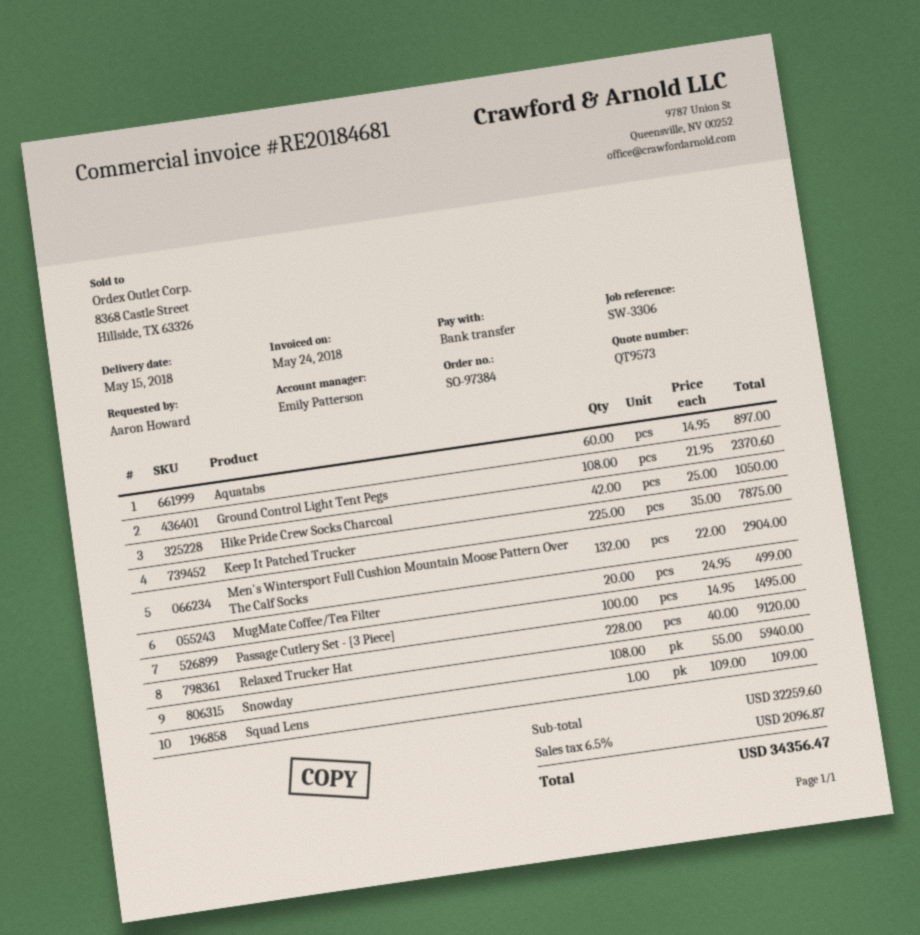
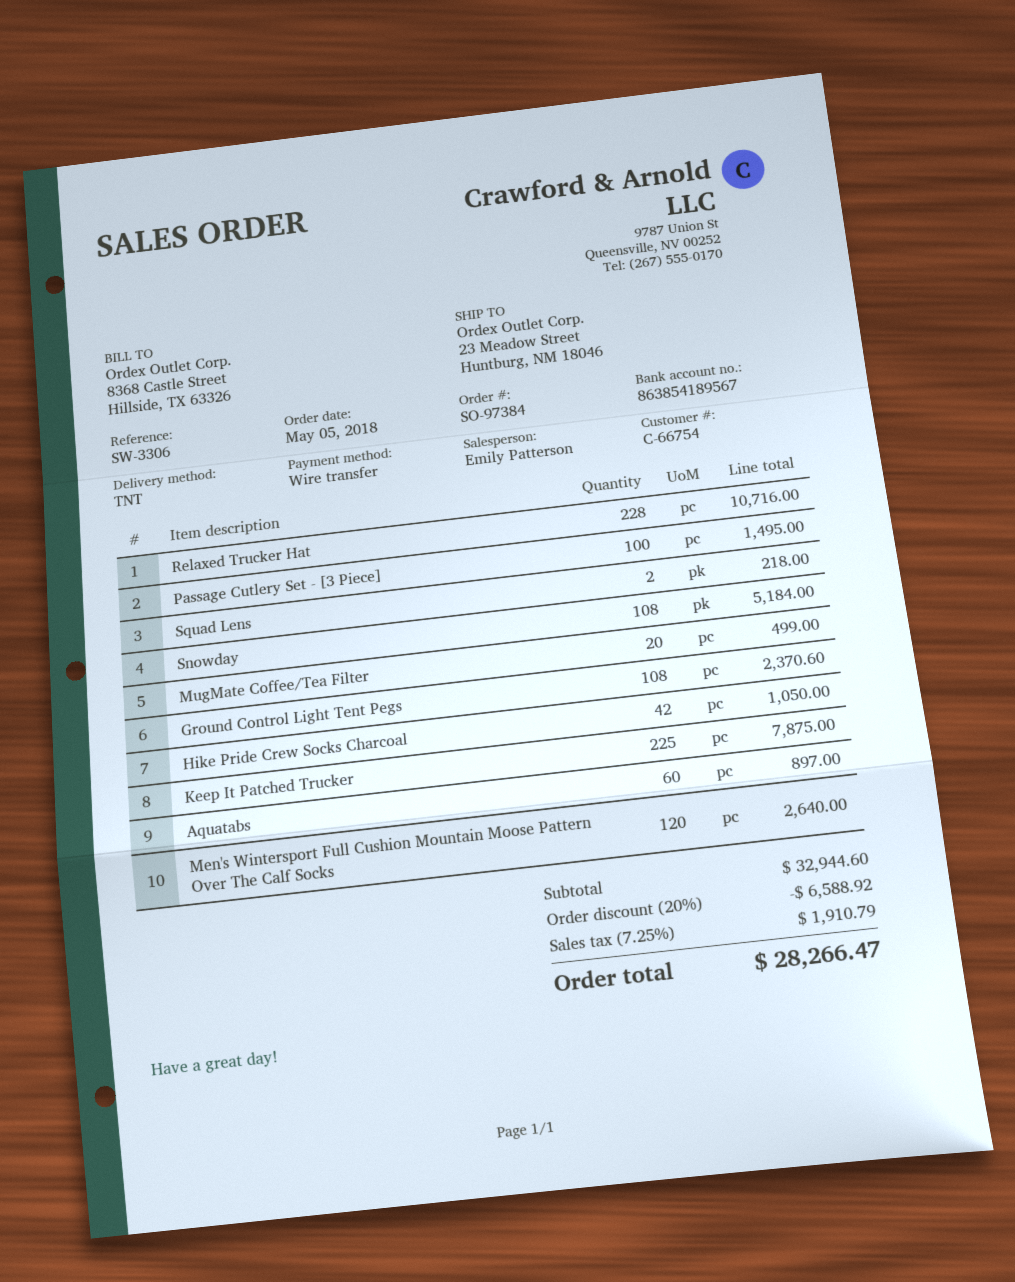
Men's Wintersport Full Cushion Mountain Moose Pattern Over The Calf Socks: 132 for 2904.00 -> 120 for 2640.00
Relaxed Trucker Hat: 228 for 9120.00 -> 228 for 10716.00
Snowday: 108 for 5940.00 -> 108 for 5184.00
Squad Lens: 1 for 109.00 -> 2 for 218.00
subtotal: 32259.60 -> 32944.60
discount: none -> 20% = 6588.92
tax: 6.5% = 2096.87 -> 7.25% = 1910.79
total: 34356.47 -> 28266.47

